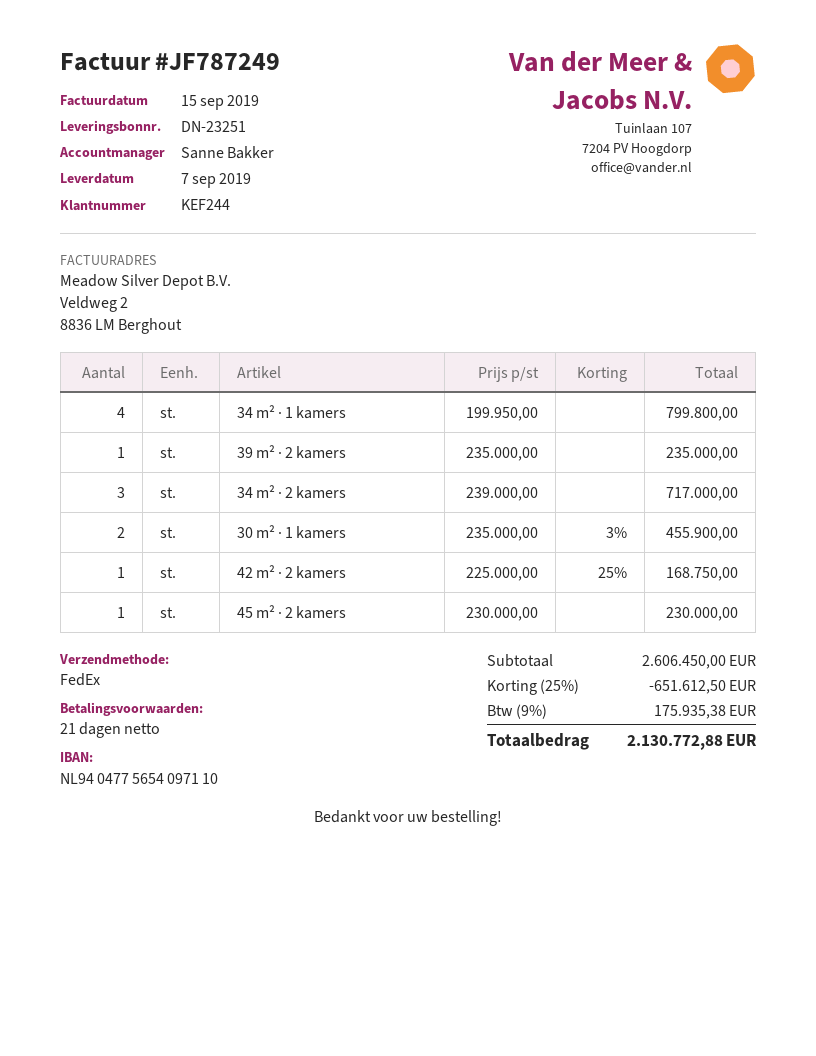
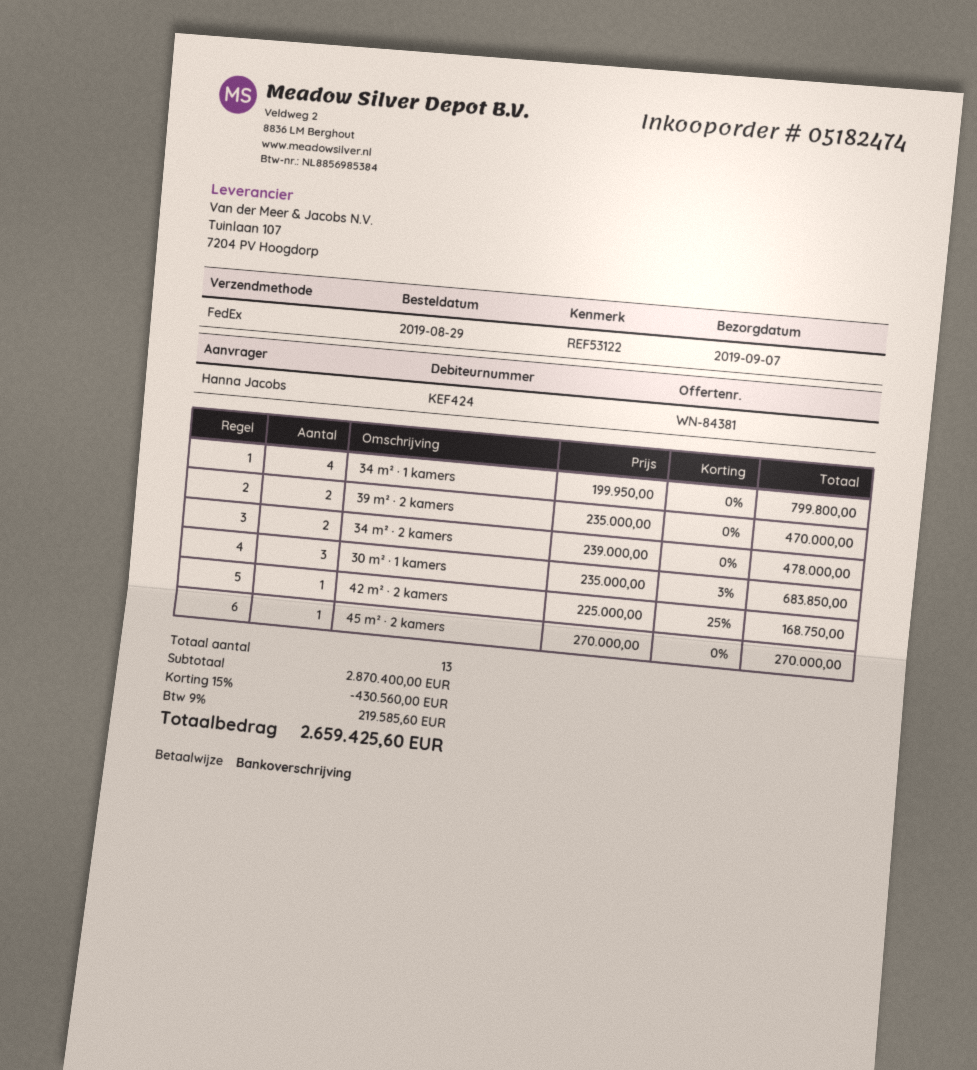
customer number: KEF244 -> KEF424
39 m² · 2 kamers: 1 x 235000.00 = 235000.00 -> 2 x 235000.00 = 470000.00
34 m² · 2 kamers: 3 x 239000.00 = 717000.00 -> 2 x 239000.00 = 478000.00
30 m² · 1 kamers: 2 x 235000.00 - 3% = 455900.00 -> 3 x 235000.00 - 3% = 683850.00
45 m² · 2 kamers: 1 x 230000.00 = 230000.00 -> 1 x 270000.00 = 270000.00
subtotal: 2606450.00 -> 2870400.00
discount: 25% = 651612.50 -> 15% = 430560.00
tax: 9% = 175935.38 -> 9% = 219585.60
total: 2130772.88 -> 2659425.60

